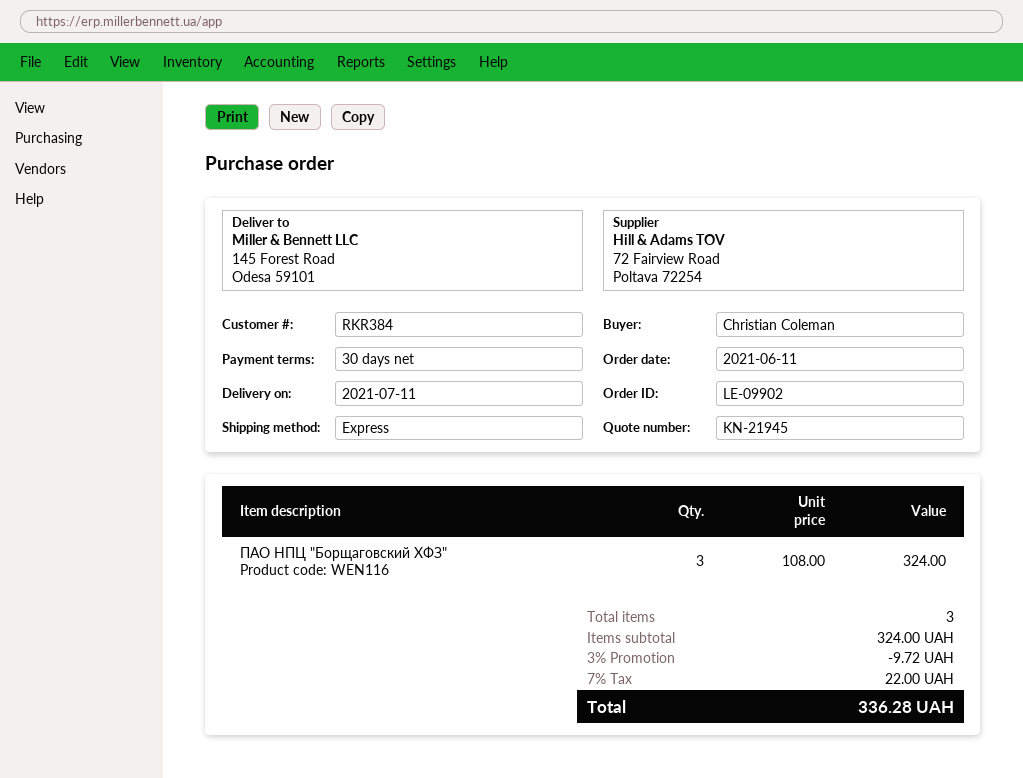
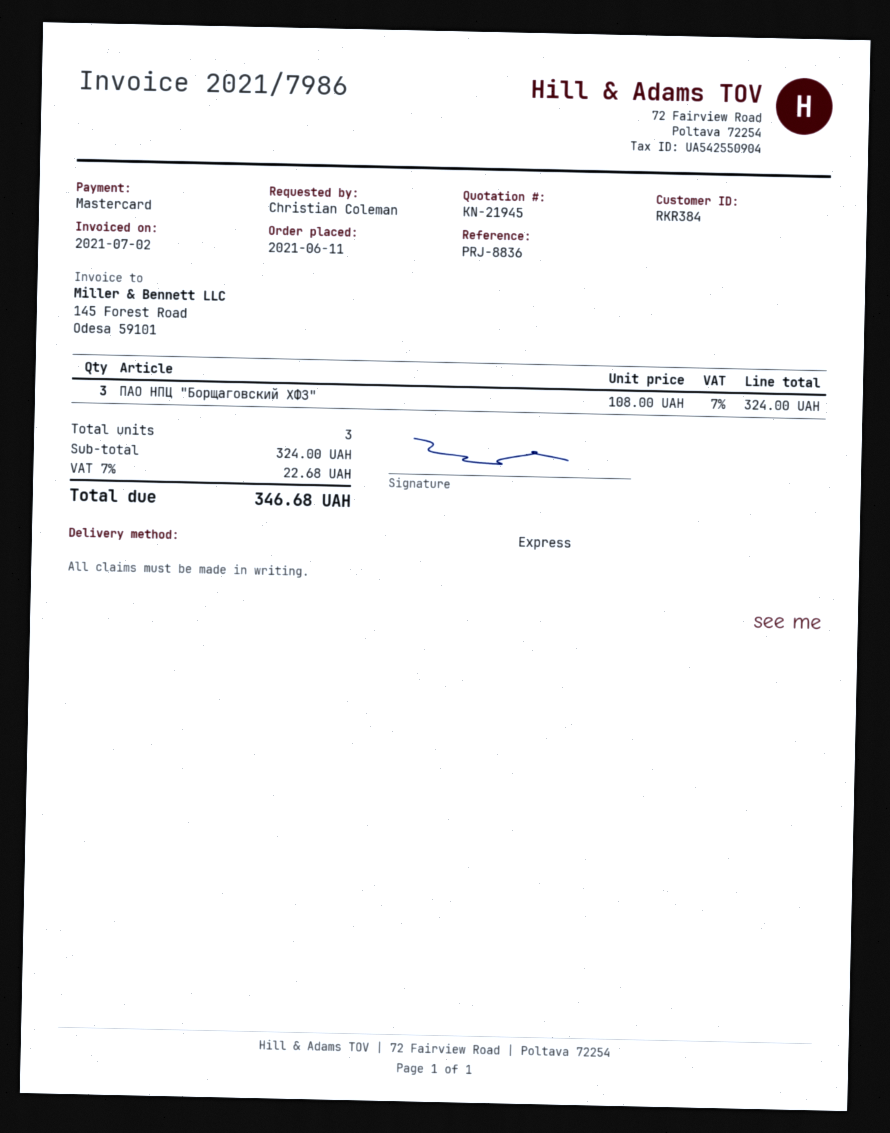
discount: 3% = 9.72 -> none
tax: 7% = 22.00 -> 7% = 22.68
total: 336.28 -> 346.68

